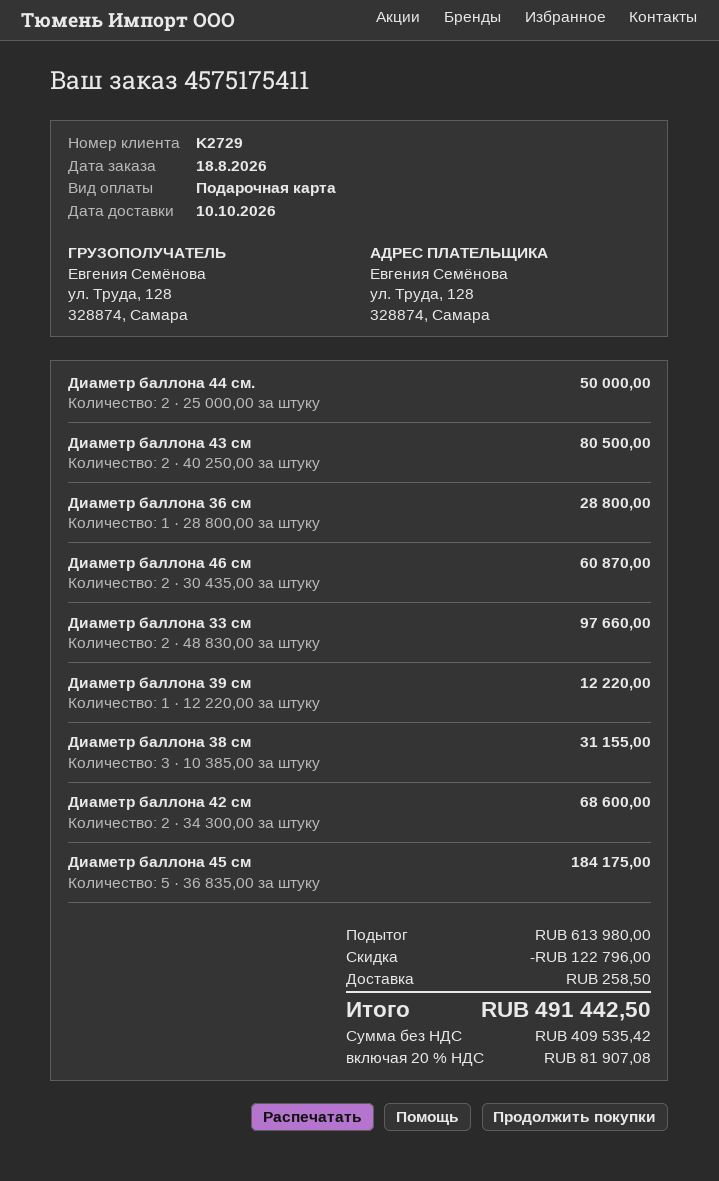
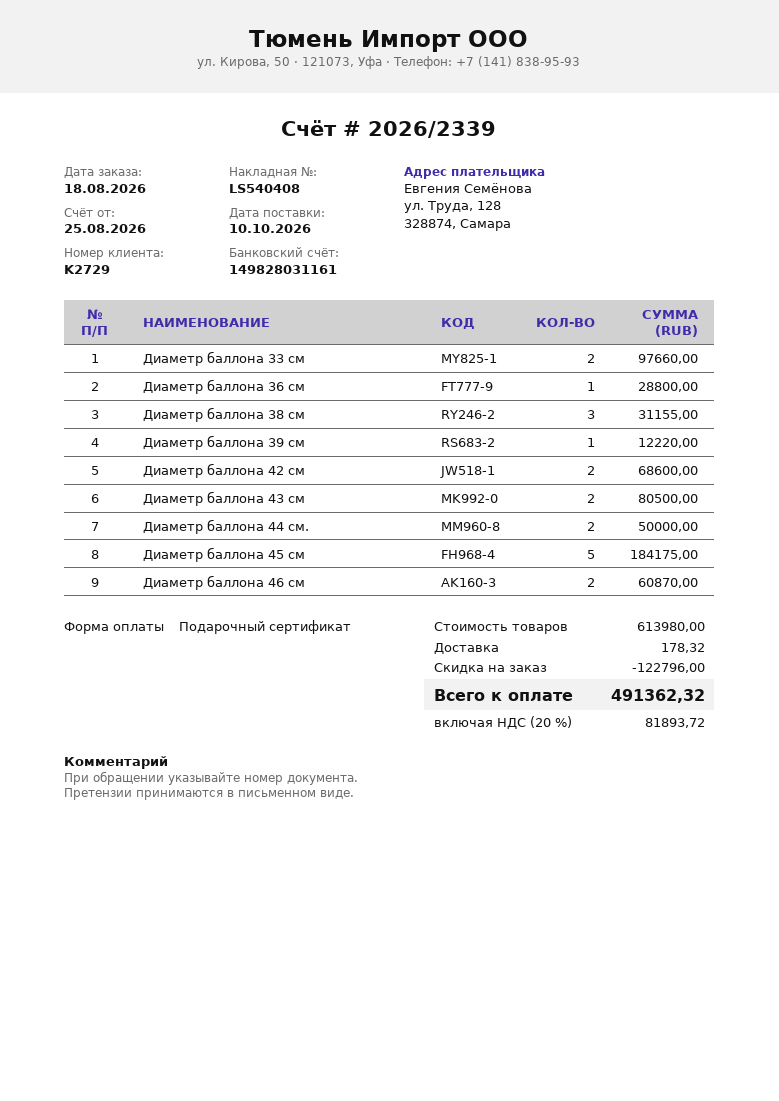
shipping: 258.50 -> 178.32
tax: 20% = 81907.08 -> 20% = 81893.72
total: 491442.50 -> 491362.32

